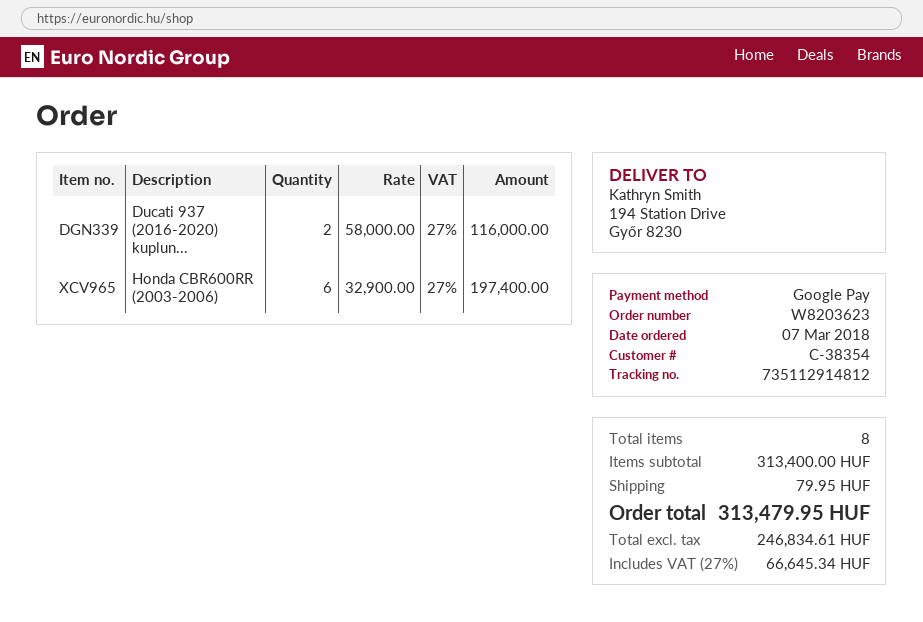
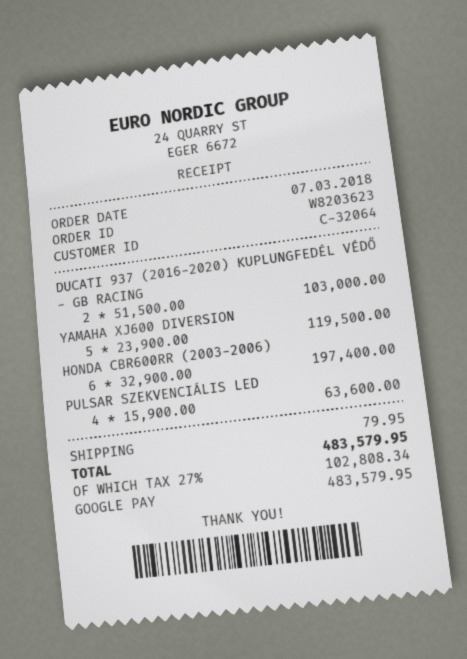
customer number: C-38354 -> C-32064
Ducati 937 (2016-2020) kuplun...: 2 x 58000.00 = 116000.00 -> 2 x 51500.00 = 103000.00
YAMAHA XJ600 DIVERSION: none -> 5 x 23900.00 = 119500.00
PULSAR SZEKVENCIÁLIS LED: none -> 4 x 15900.00 = 63600.00
tax: 27% = 66645.34 -> 27% = 102808.34
total: 313479.95 -> 483579.95

